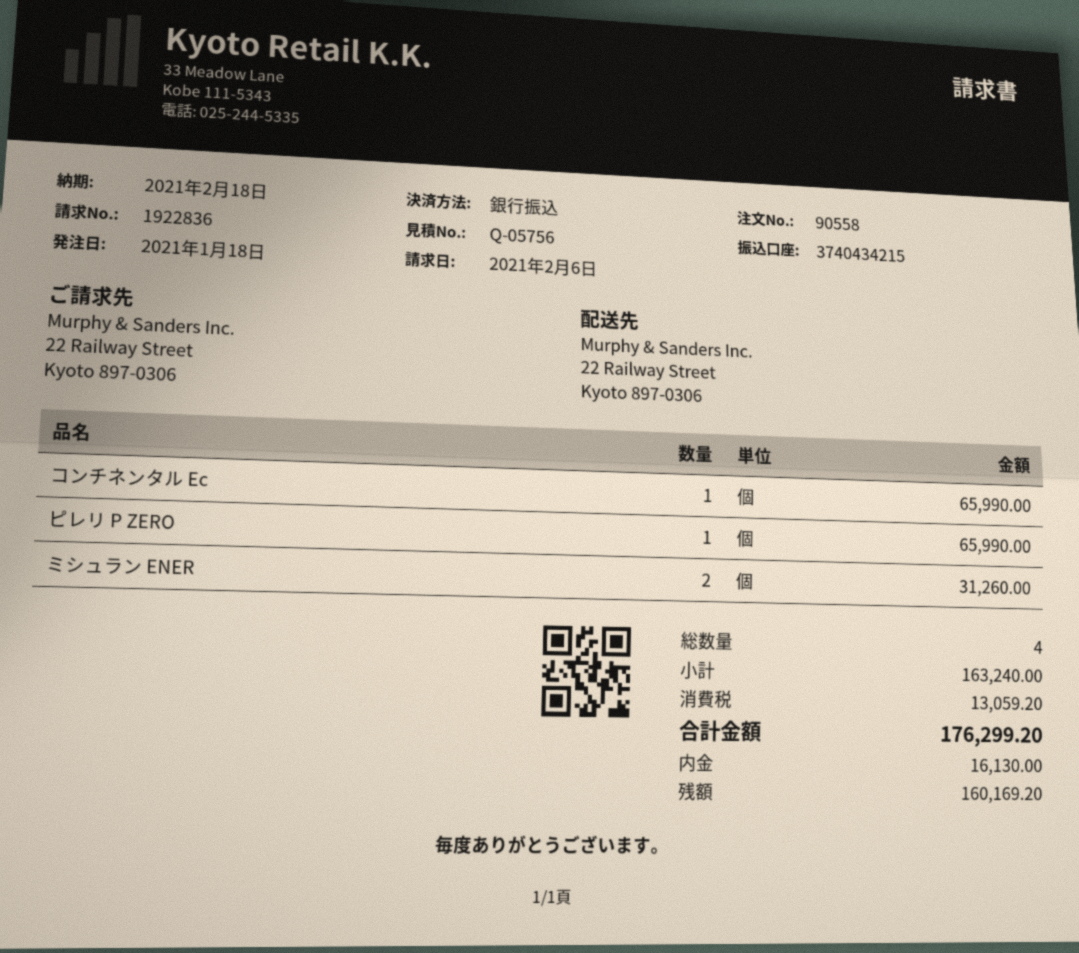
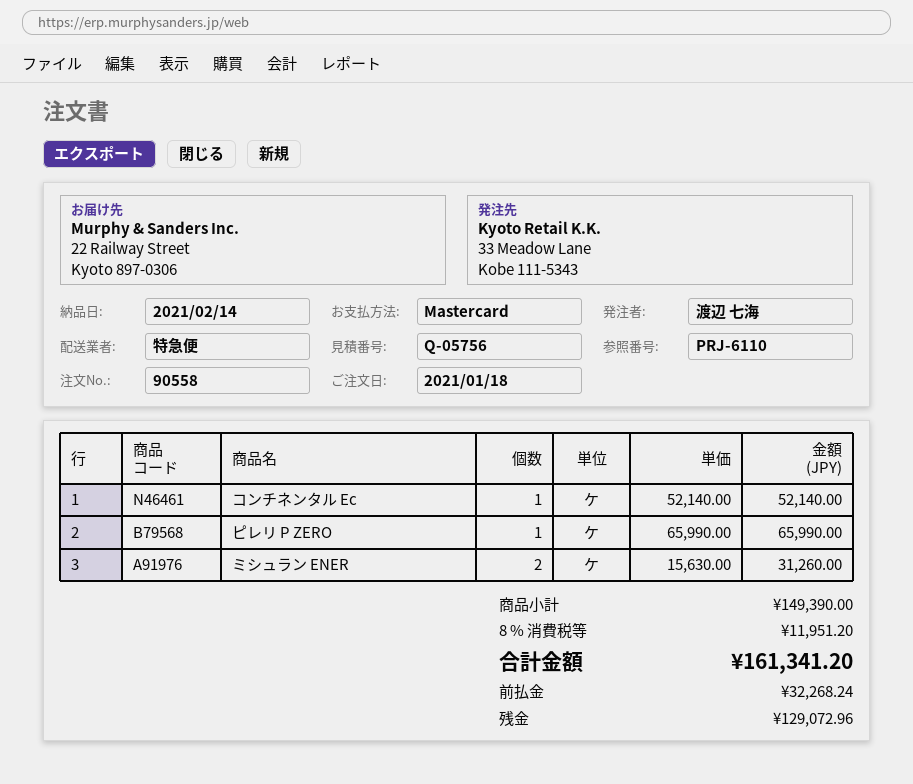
delivery date: 2021-02-18 -> 2021-02-14
payment method: bank transfer -> Mastercard
コンチネンタル Ec: 1 for 65990.00 -> 1 for 52140.00
subtotal: 163240.00 -> 149390.00
tax: 13059.20 -> 11951.20
total: 176299.20 -> 161341.20
deposit: 16130.00 -> 32268.24
balance: 160169.20 -> 129072.96

